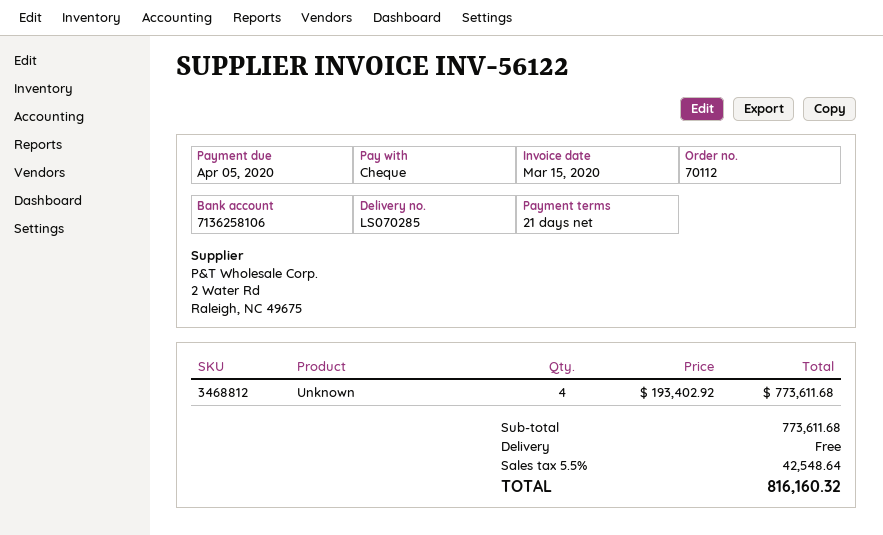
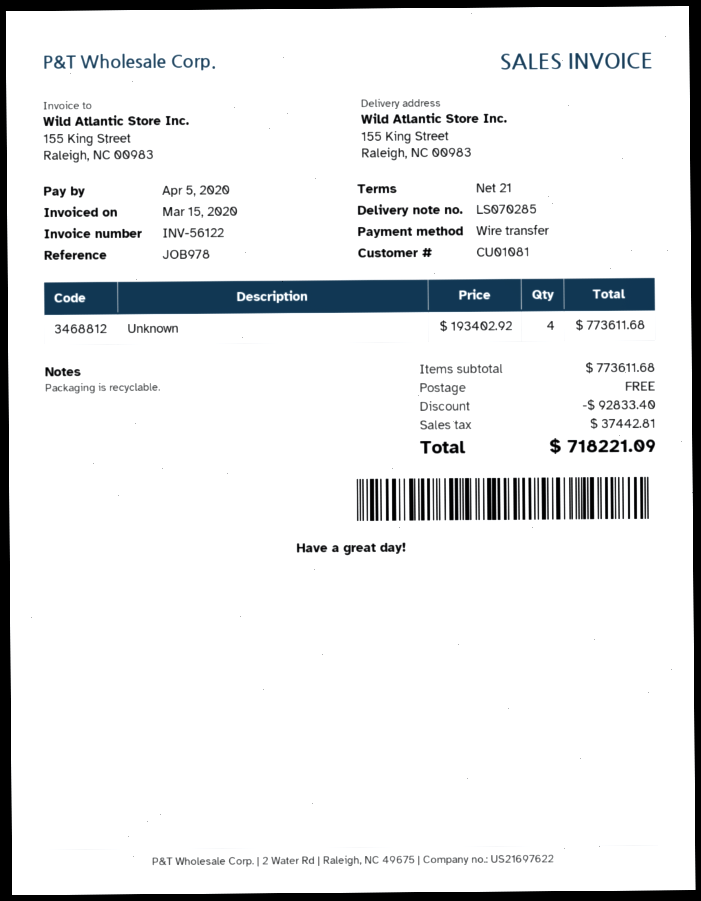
payment method: cheque -> bank transfer
discount: none -> 92833.40
tax: 42548.64 -> 37442.81
total: 816160.32 -> 718221.09

